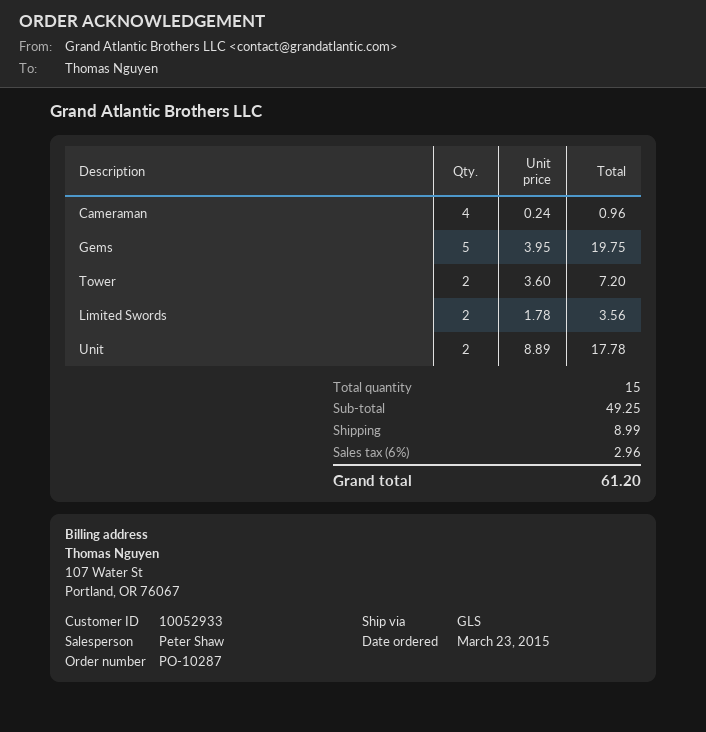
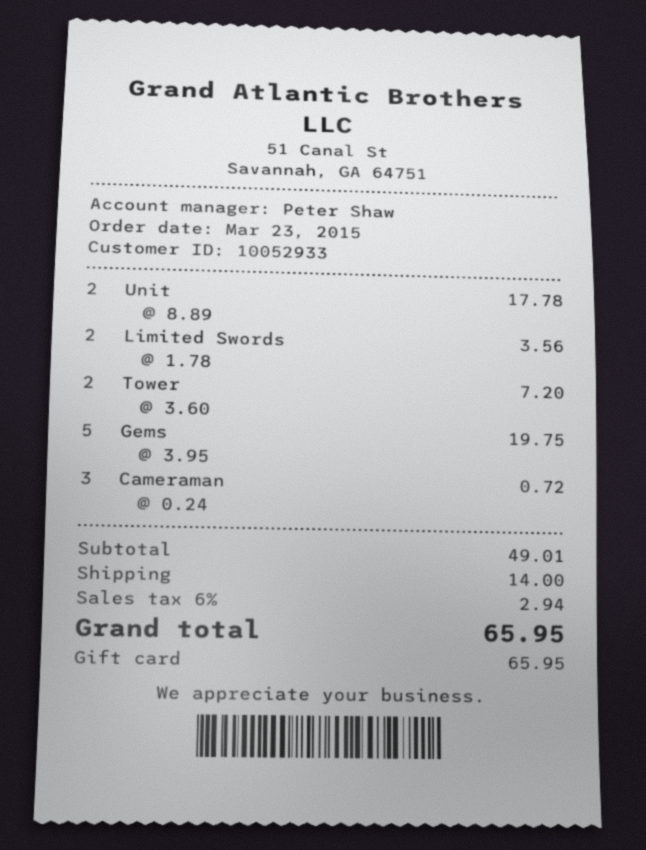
Cameraman: 4 x 0.24 = 0.96 -> 3 x 0.24 = 0.72
subtotal: 49.25 -> 49.01
shipping: 8.99 -> 14.00
tax: 6% = 2.96 -> 6% = 2.94
total: 61.20 -> 65.95

